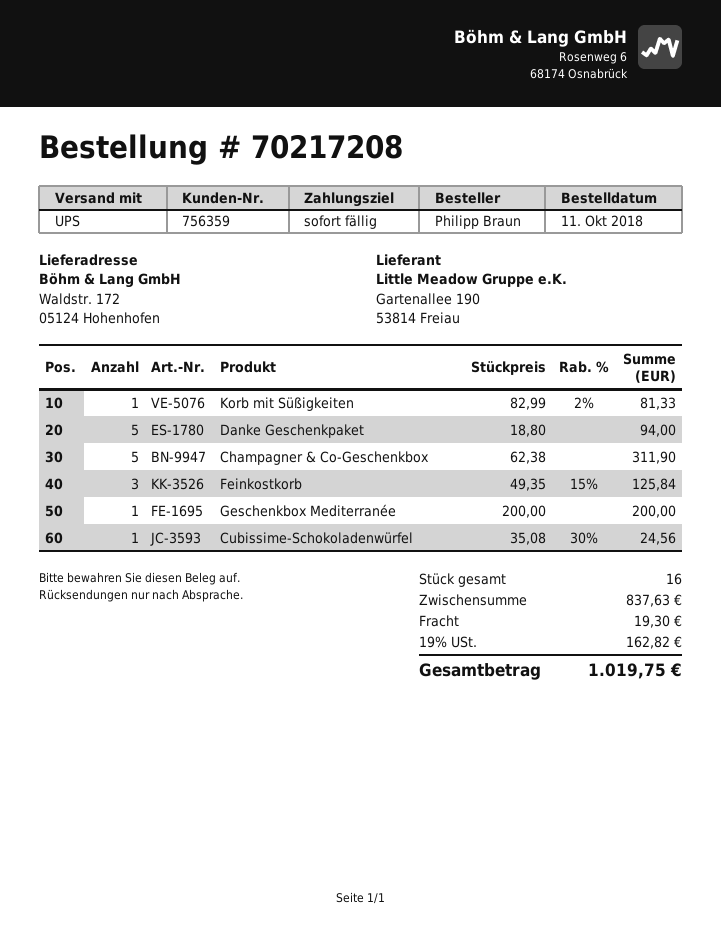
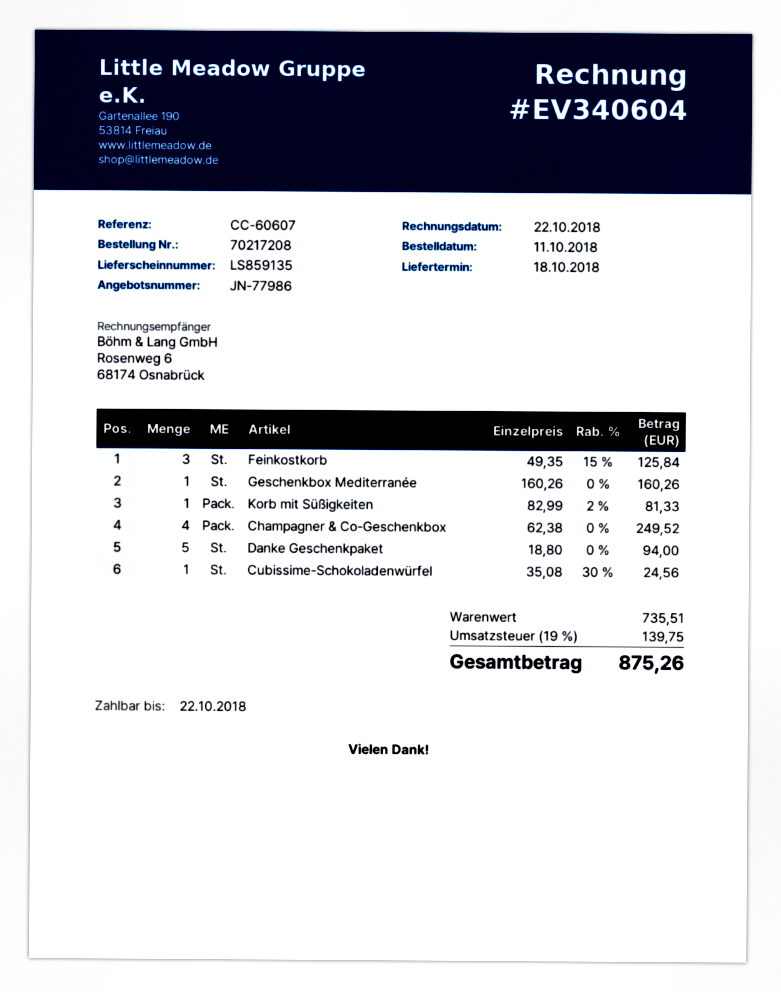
Champagner & Co-Geschenkbox: 5 x 62.38 = 311.90 -> 4 x 62.38 = 249.52
Geschenkbox Mediterranée: 1 x 200.00 = 200.00 -> 1 x 160.26 = 160.26
subtotal: 837.63 -> 735.51
shipping: 19.30 -> none
tax: 19% = 162.82 -> 19% = 139.75
total: 1019.75 -> 875.26

